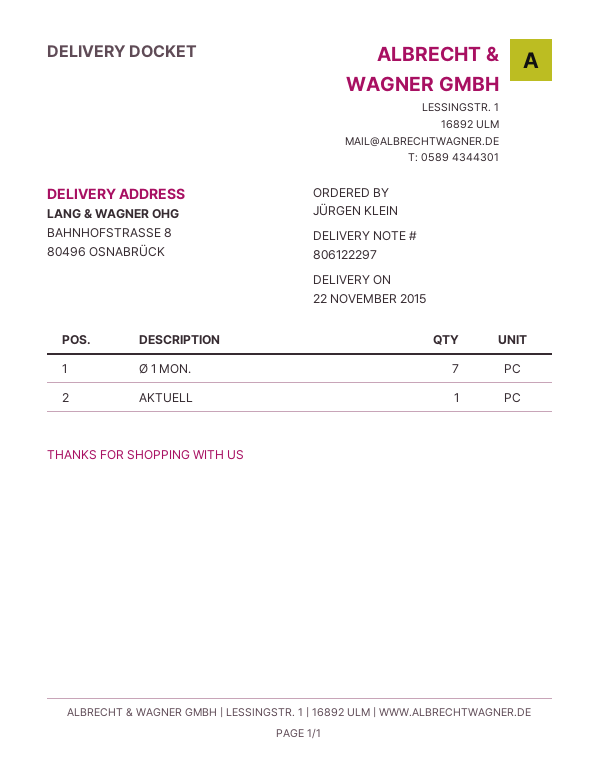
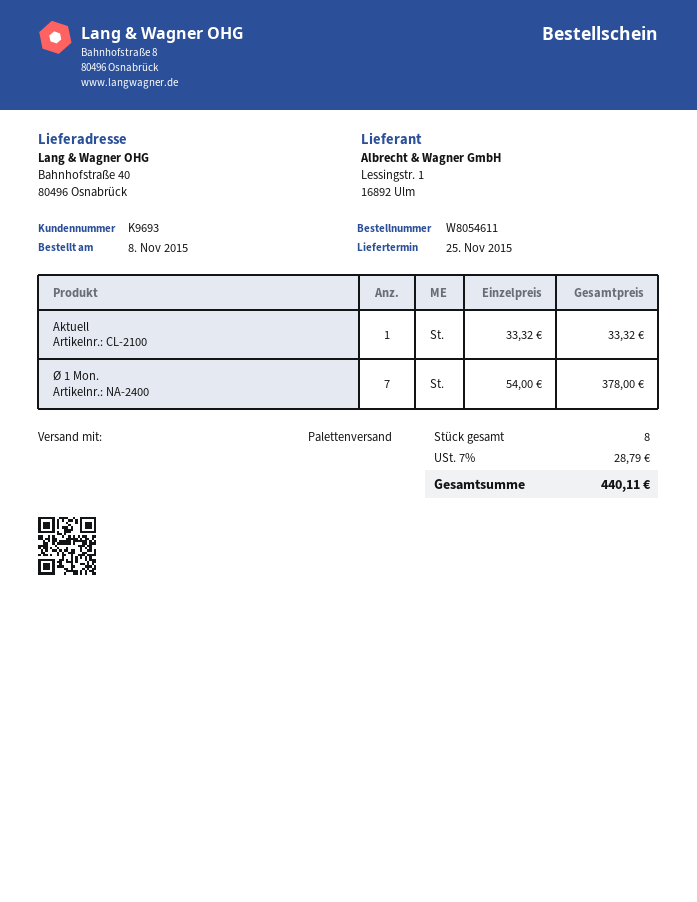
delivery date: 2015-11-22 -> 2015-11-25
ship to: BAHNHOFSTRASSE 8, 80496 OSNABRÜCK -> Bahnhofstraße 40, 80496 Osnabrück

